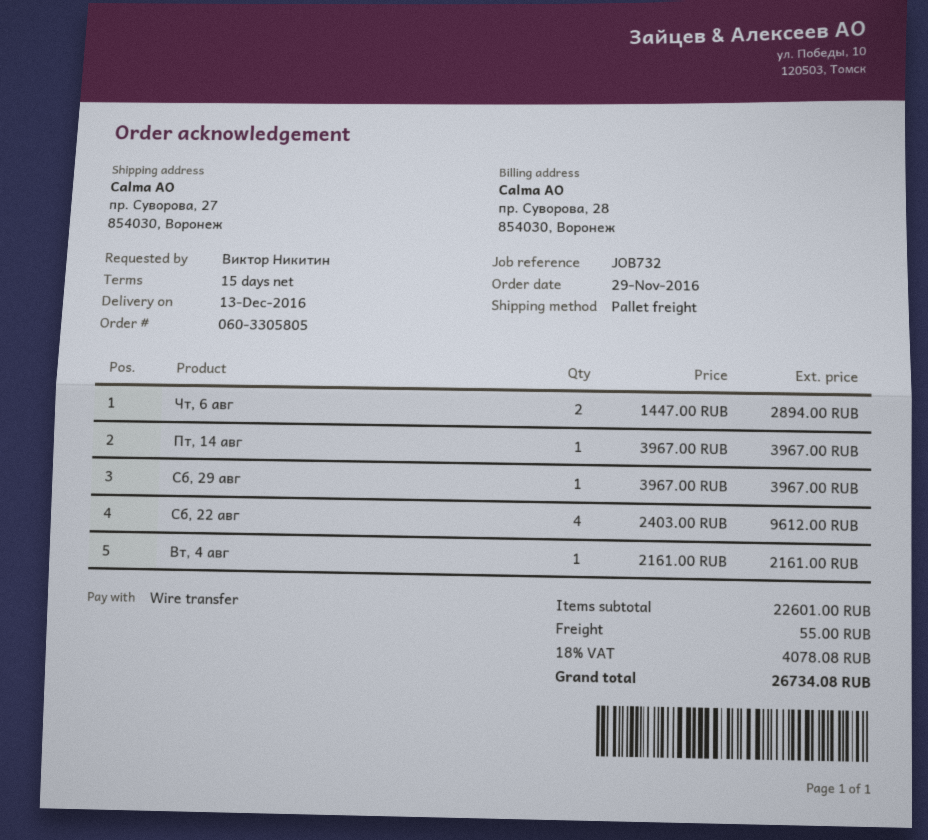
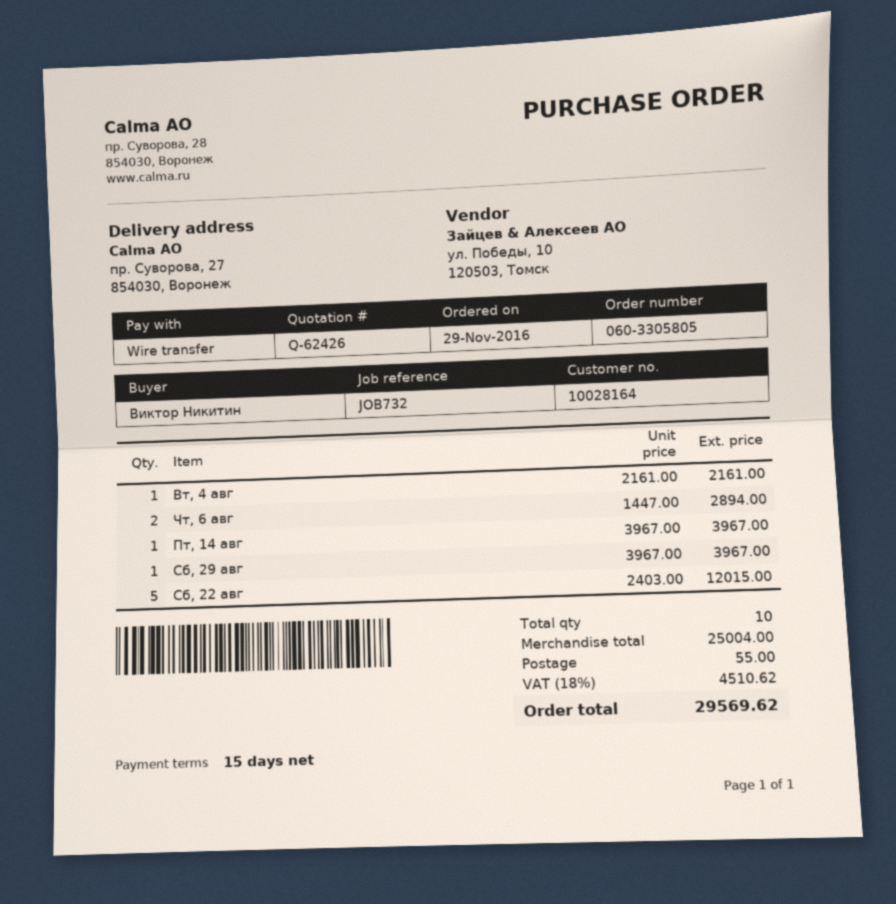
Сб, 22 авг: 4 x 2403.00 = 9612.00 -> 5 x 2403.00 = 12015.00
subtotal: 22601.00 -> 25004.00
tax: 18% = 4078.08 -> 18% = 4510.62
total: 26734.08 -> 29569.62

